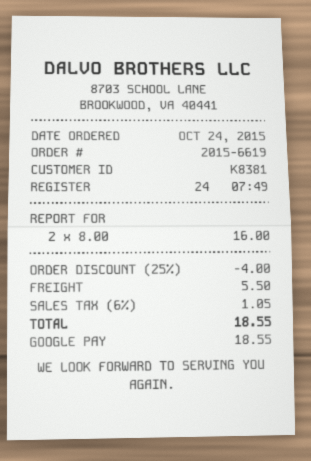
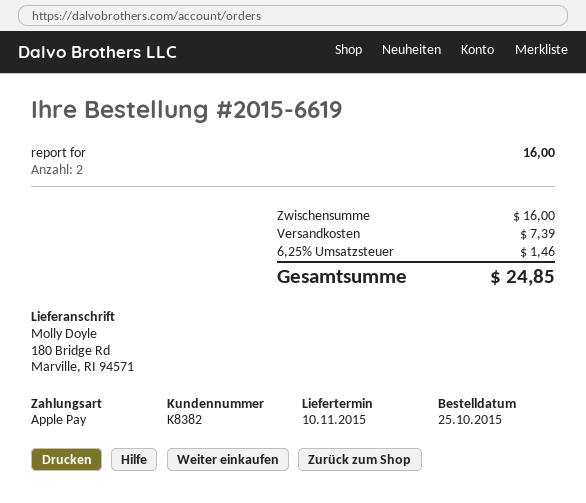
order date: 2015-10-24 -> 2015-10-25
customer number: K8381 -> K8382
payment method: Google Pay -> Apple Pay
discount: 25% = 4.00 -> none
shipping: 5.50 -> 7.39
tax: 6% = 1.05 -> 6.25% = 1.46
total: 18.55 -> 24.85

